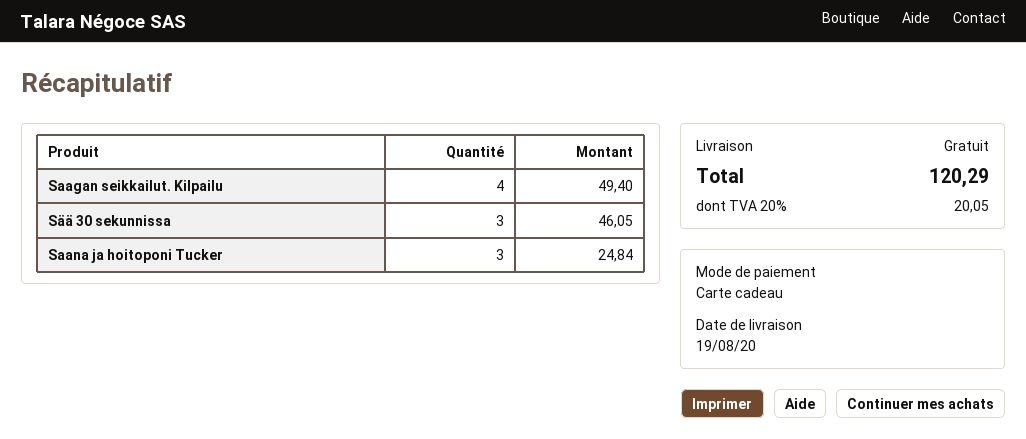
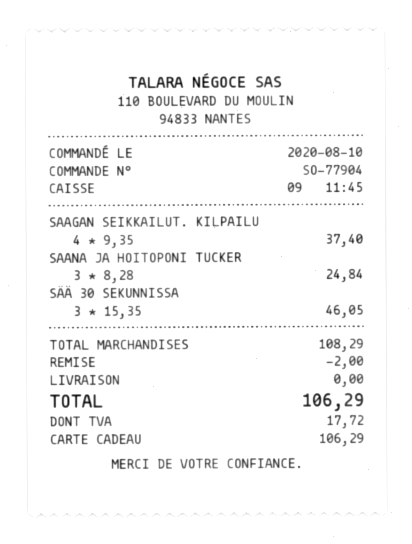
Saagan seikkailut. Kilpailu: 4 for 49.40 -> 4 for 37.40
discount: none -> 2.00
tax: 20.05 -> 17.72
total: 120.29 -> 106.29

